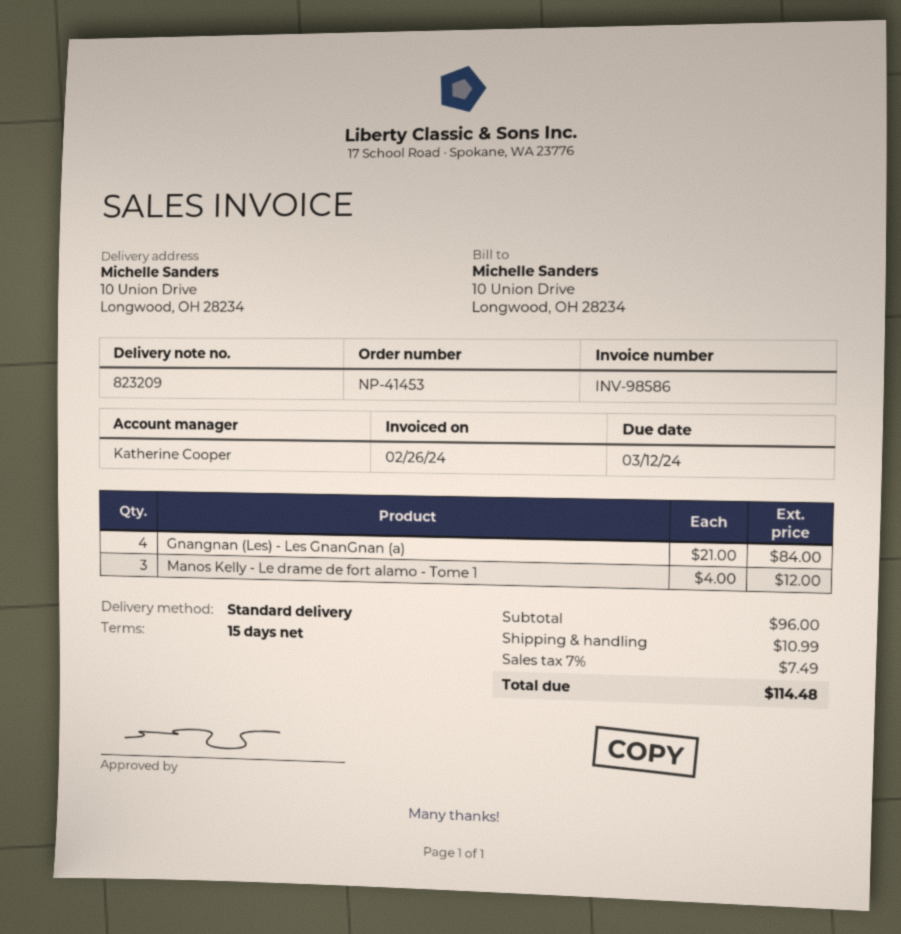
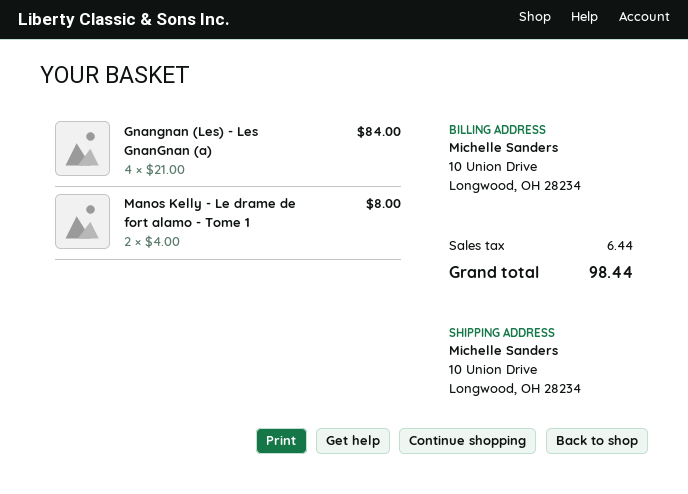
Manos Kelly - Le drame de fort alamo - Tome 1: 3 x 4.00 = 12.00 -> 2 x 4.00 = 8.00
shipping: 10.99 -> none
tax: 7.49 -> 6.44
total: 114.48 -> 98.44

